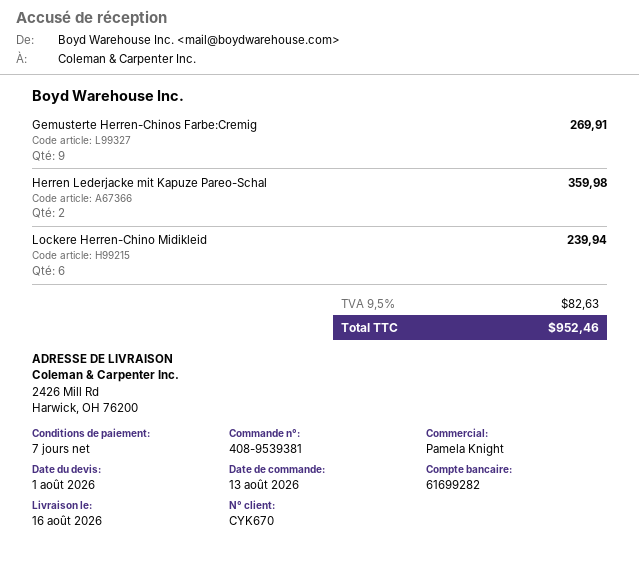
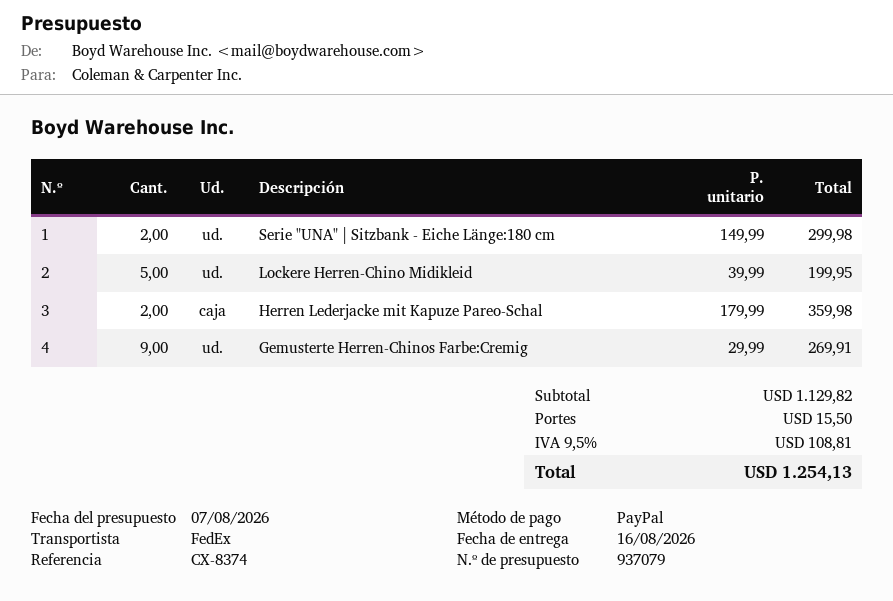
quote date: 2026-08-01 -> 2026-08-07
Lockere Herren-Chino Midikleid: 6 for 239.94 -> 5 for 199.95
Serie "UNA" | Sitzbank - Eiche Länge:180 cm: none -> 2 for 299.98
shipping: none -> 15.50
tax: 9.5% = 82.63 -> 9.5% = 108.81
total: 952.46 -> 1254.13

